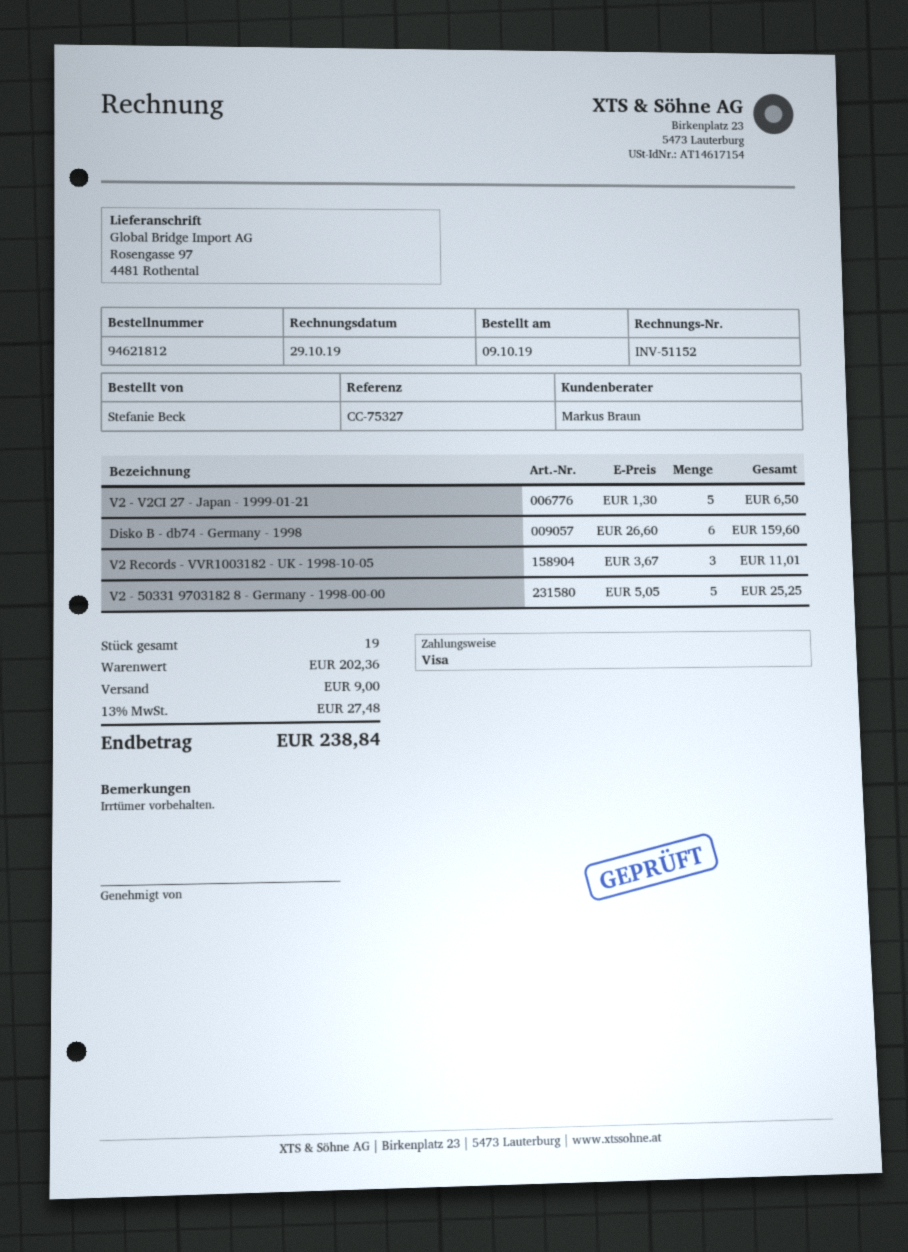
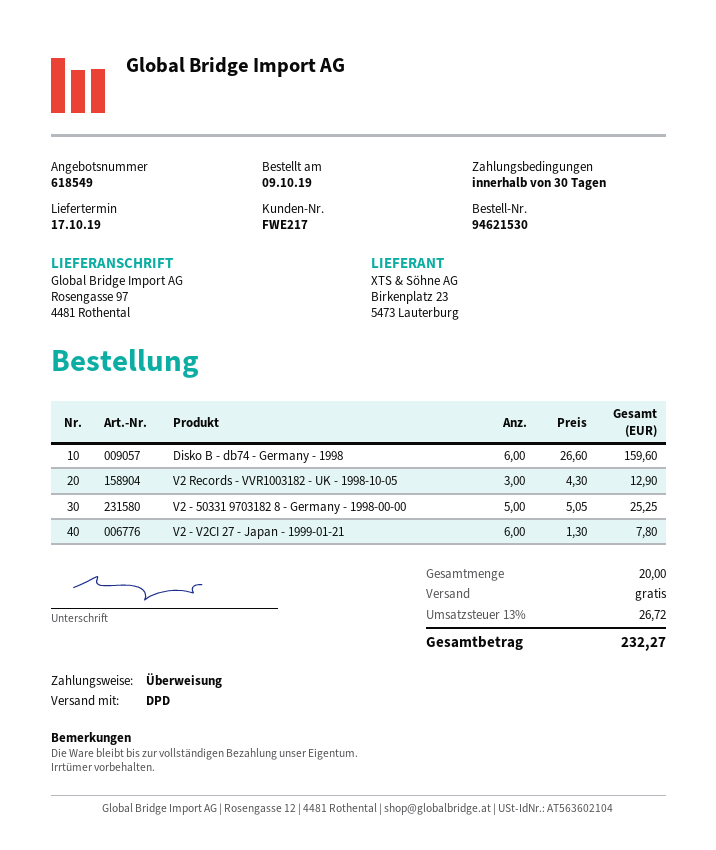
order number: 94621812 -> 94621530
payment method: Visa -> bank transfer
V2 - V2CI 27 - Japan - 1999-01-21: 5 x 1.30 = 6.50 -> 6 x 1.30 = 7.80
V2 Records - VVR1003182 - UK - 1998-10-05: 3 x 3.67 = 11.01 -> 3 x 4.30 = 12.90
total quantity: 19 -> 20
shipping: 9.00 -> 0.00
tax: 13% = 27.48 -> 13% = 26.72
total: 238.84 -> 232.27

